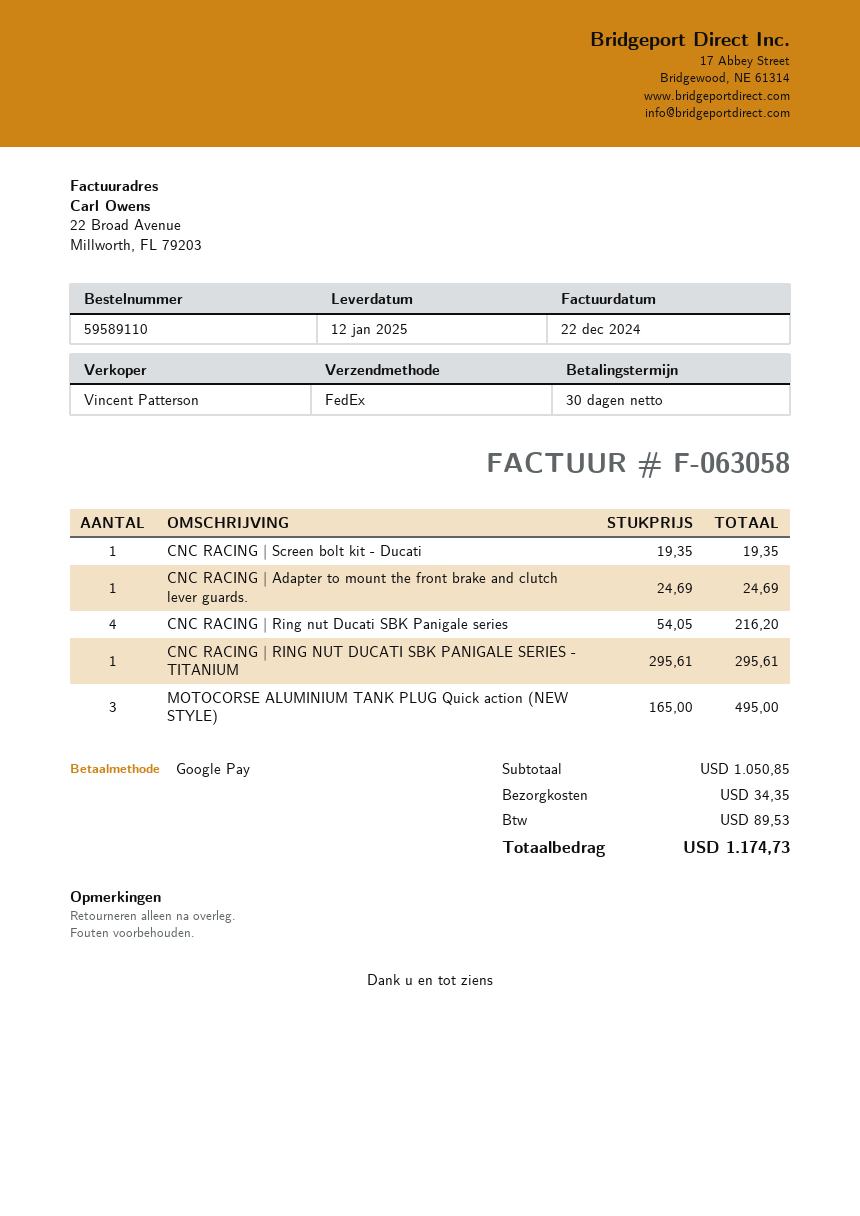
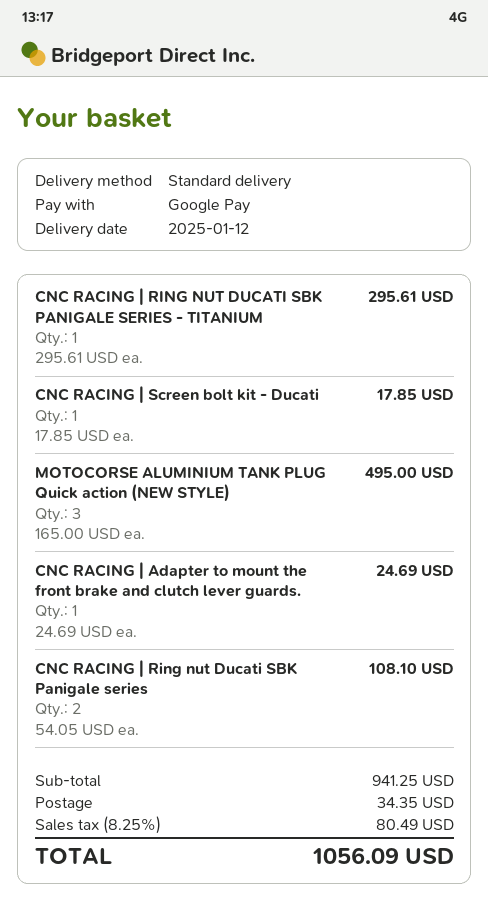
shipping method: FedEx -> standard
CNC RACING | Screen bolt kit - Ducati: 1 x 19.35 = 19.35 -> 1 x 17.85 = 17.85
CNC RACING | Ring nut Ducati SBK Panigale series: 4 x 54.05 = 216.20 -> 2 x 54.05 = 108.10
subtotal: 1050.85 -> 941.25
tax: 89.53 -> 80.49
total: 1174.73 -> 1056.09

